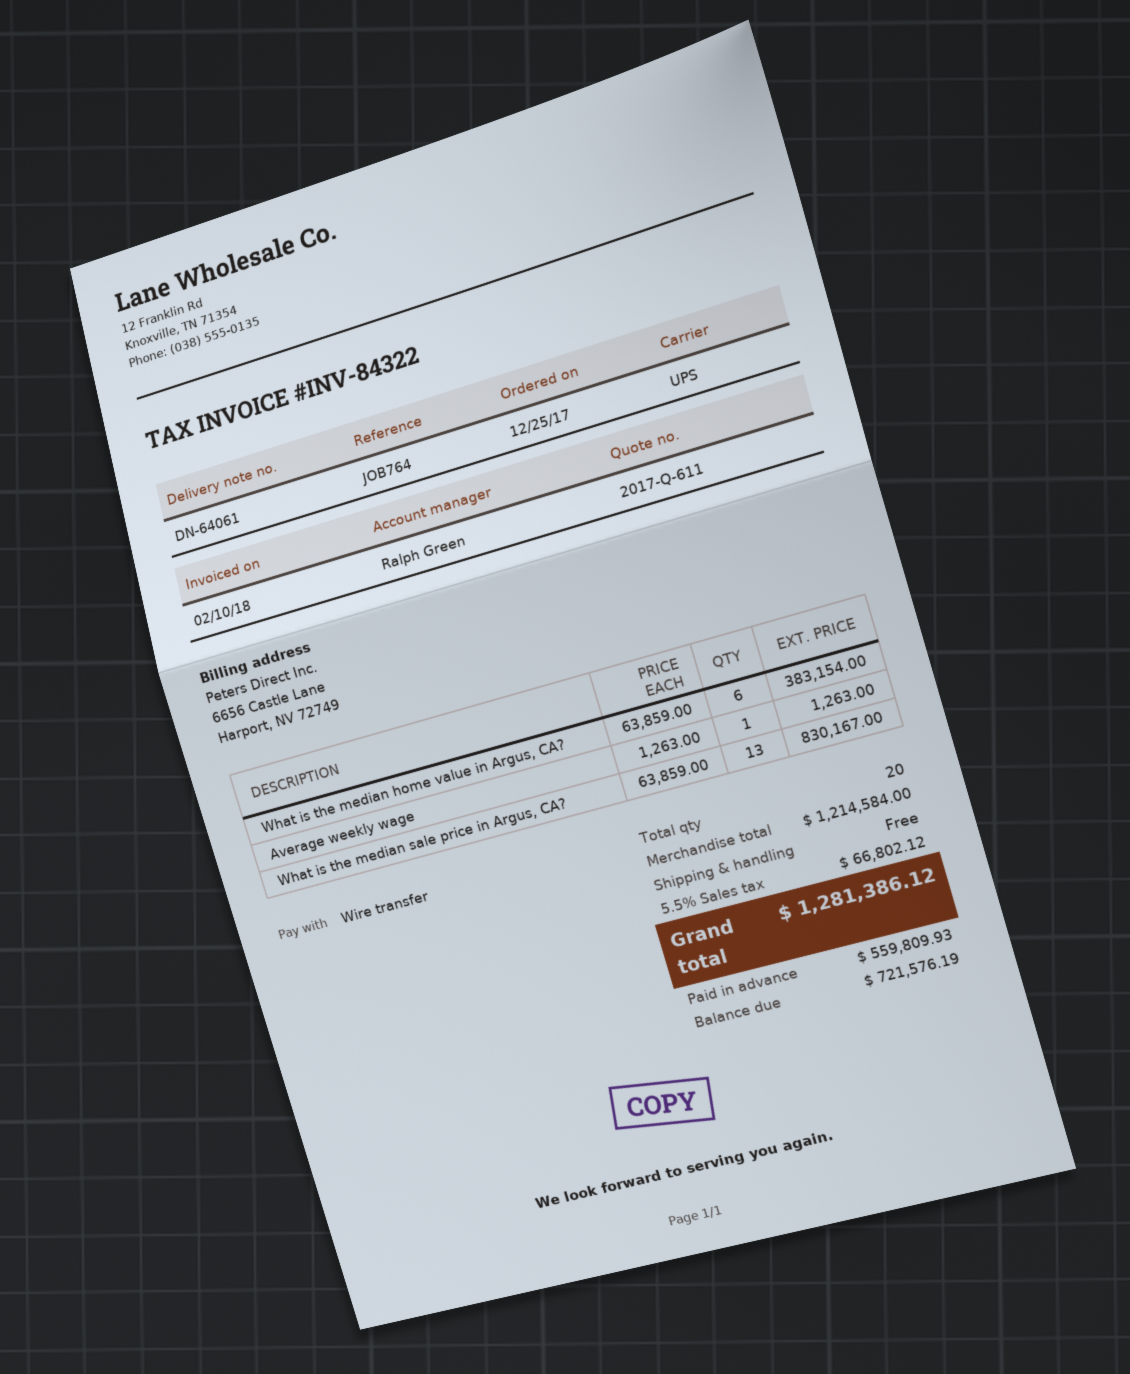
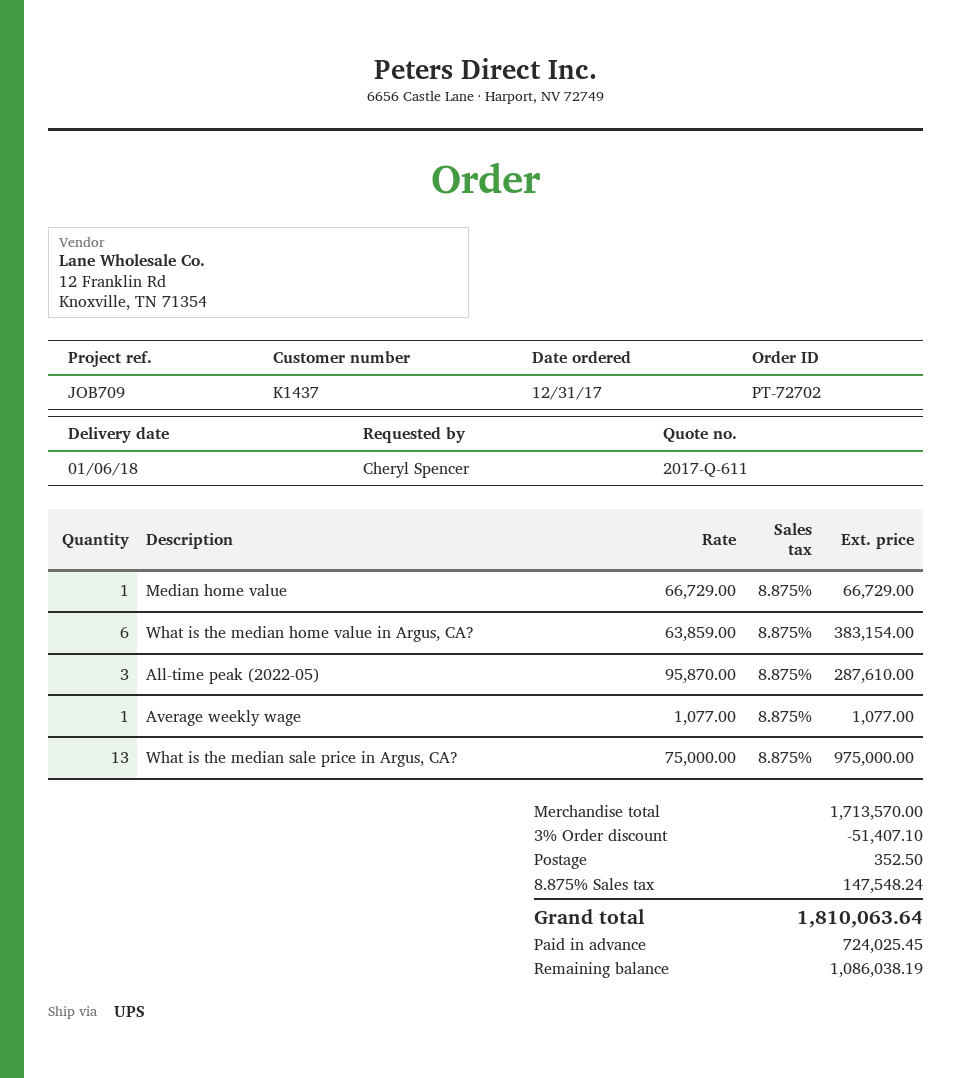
order date: 2017-12-25 -> 2017-12-31
reference: JOB764 -> JOB709
Average weekly wage: 1 x 1263.00 = 1263.00 -> 1 x 1077.00 = 1077.00
What is the median sale price in Argus, CA?: 13 x 63859.00 = 830167.00 -> 13 x 75000.00 = 975000.00
Median home value: none -> 1 x 66729.00 = 66729.00
All-time peak (2022-05): none -> 3 x 95870.00 = 287610.00
subtotal: 1214584.00 -> 1713570.00
discount: none -> 3% = 51407.10
shipping: 0.00 -> 352.50
tax: 5.5% = 66802.12 -> 8.875% = 147548.24
total: 1281386.12 -> 1810063.64
deposit: 559809.93 -> 724025.45
balance: 721576.19 -> 1086038.19

